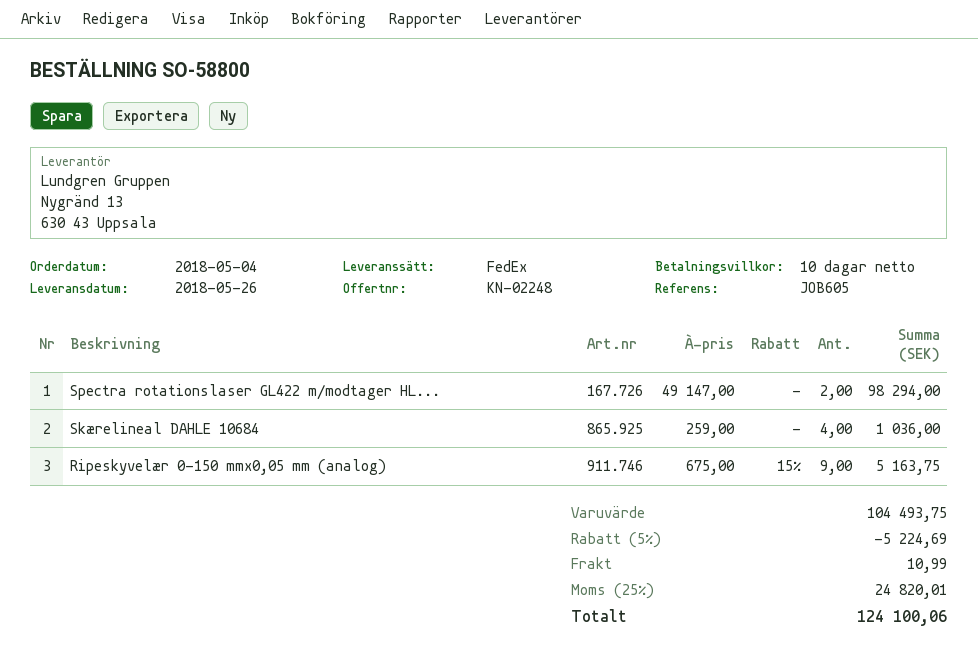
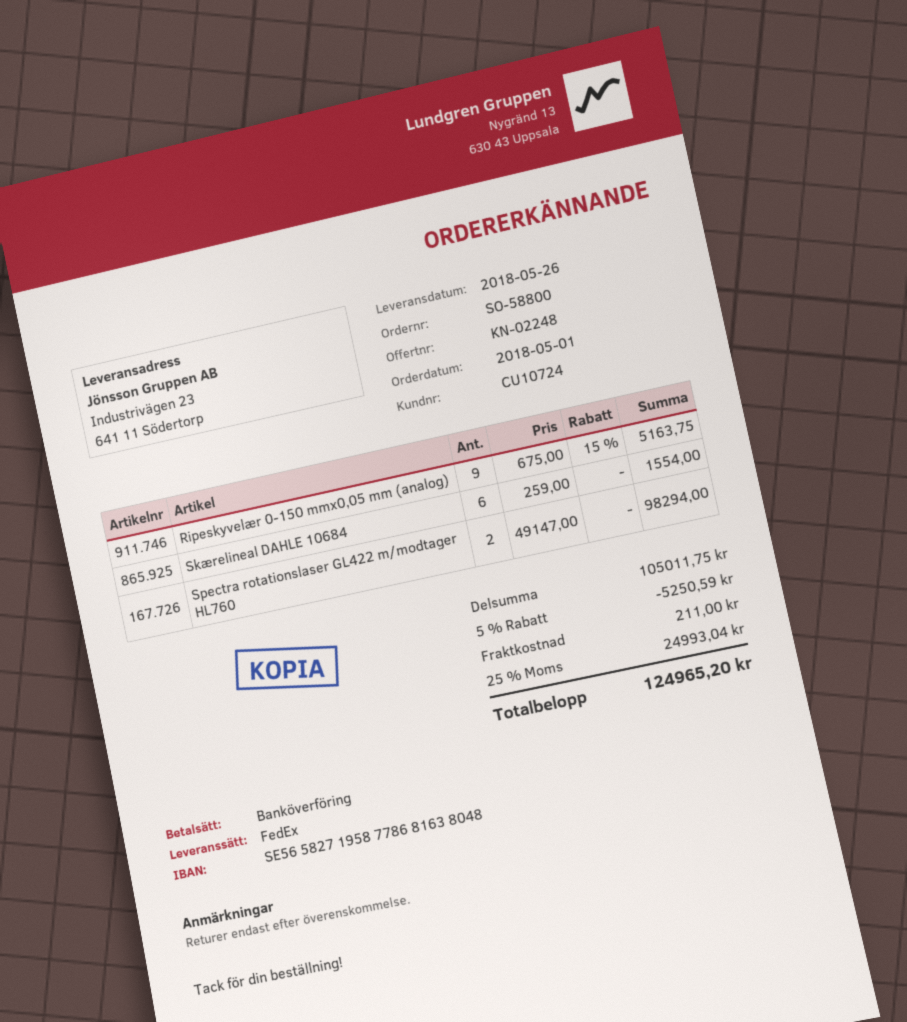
order date: 2018-05-04 -> 2018-05-01
Skærelineal DAHLE 10684: 4 x 259.00 = 1036.00 -> 6 x 259.00 = 1554.00
subtotal: 104493.75 -> 105011.75
discount: 5% = 5224.69 -> 5% = 5250.59
shipping: 10.99 -> 211.00
tax: 25% = 24820.01 -> 25% = 24993.04
total: 124100.06 -> 124965.20

